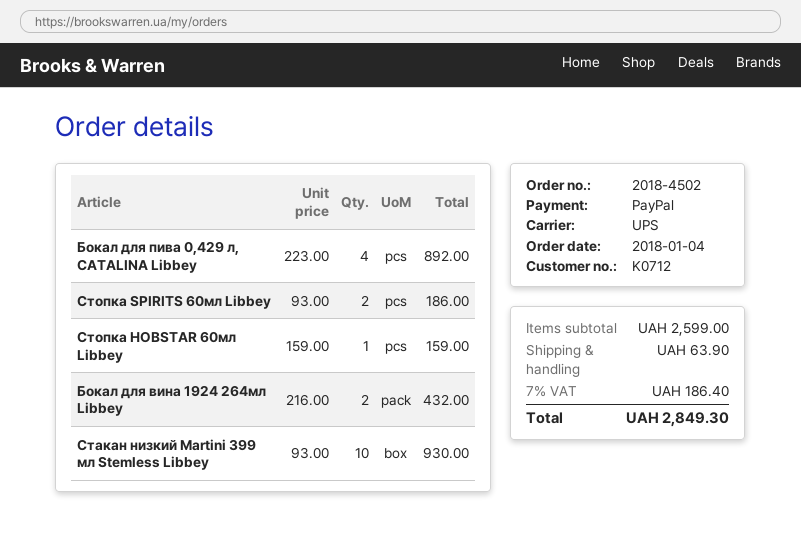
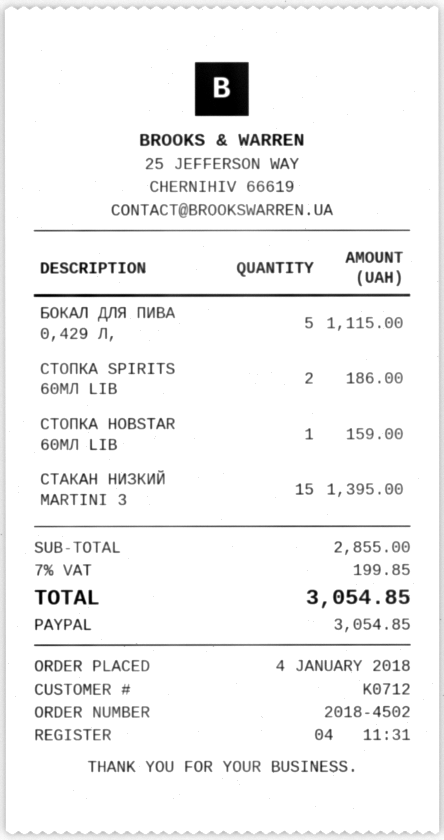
Бокал для пива 0,429 л, CATALINA Libbey: 4 for 892.00 -> 5 for 1115.00
Бокал для вина 1924 264мл Libbey: 2 for 432.00 -> none
Стакан низкий Martini 399 мл Stemless Libbey: 10 for 930.00 -> 15 for 1395.00
subtotal: 2599.00 -> 2855.00
shipping: 63.90 -> none
tax: 7% = 186.40 -> 7% = 199.85
total: 2849.30 -> 3054.85

